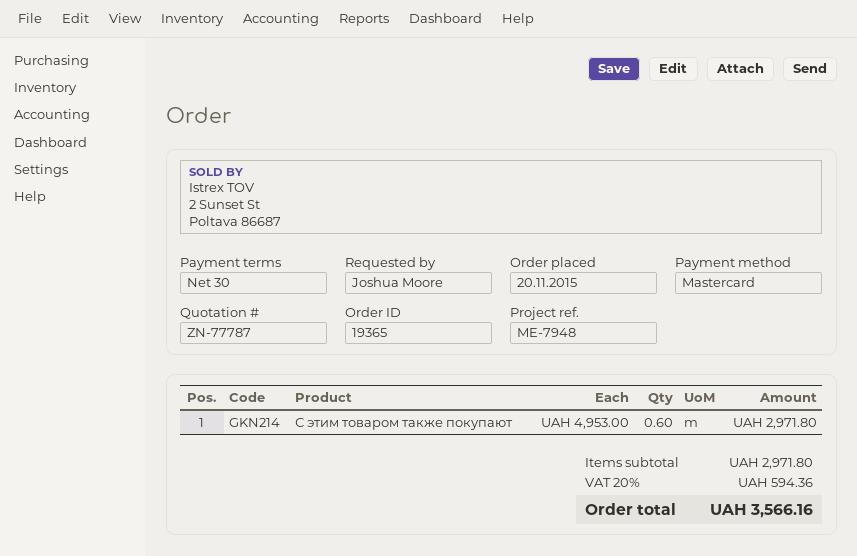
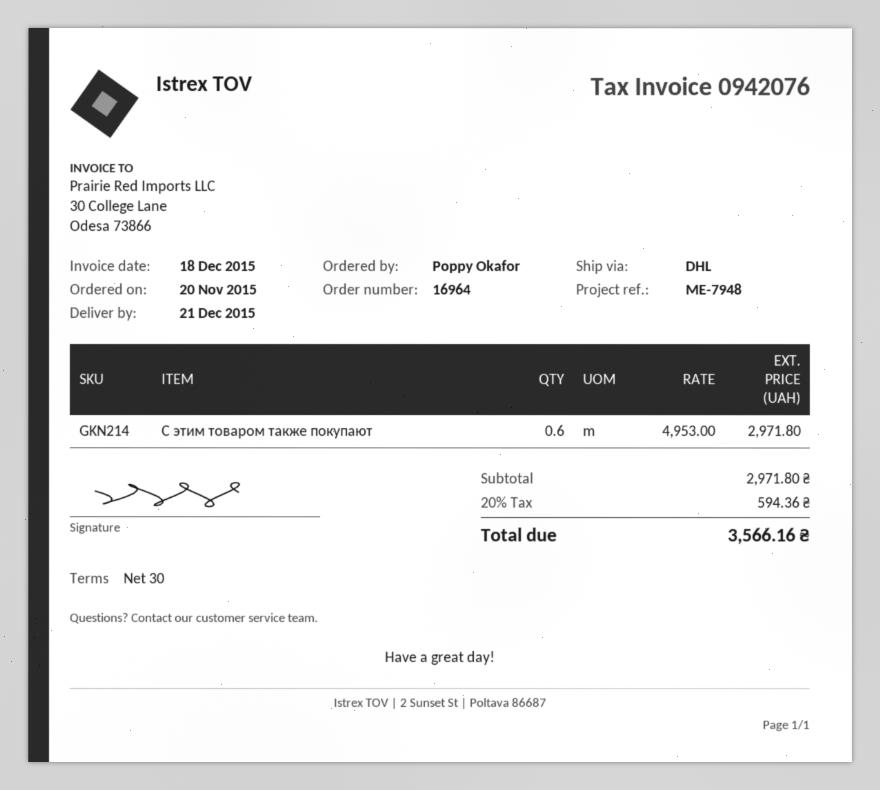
order number: 19365 -> 16964
ordered by: Joshua Moore -> Poppy Okafor

